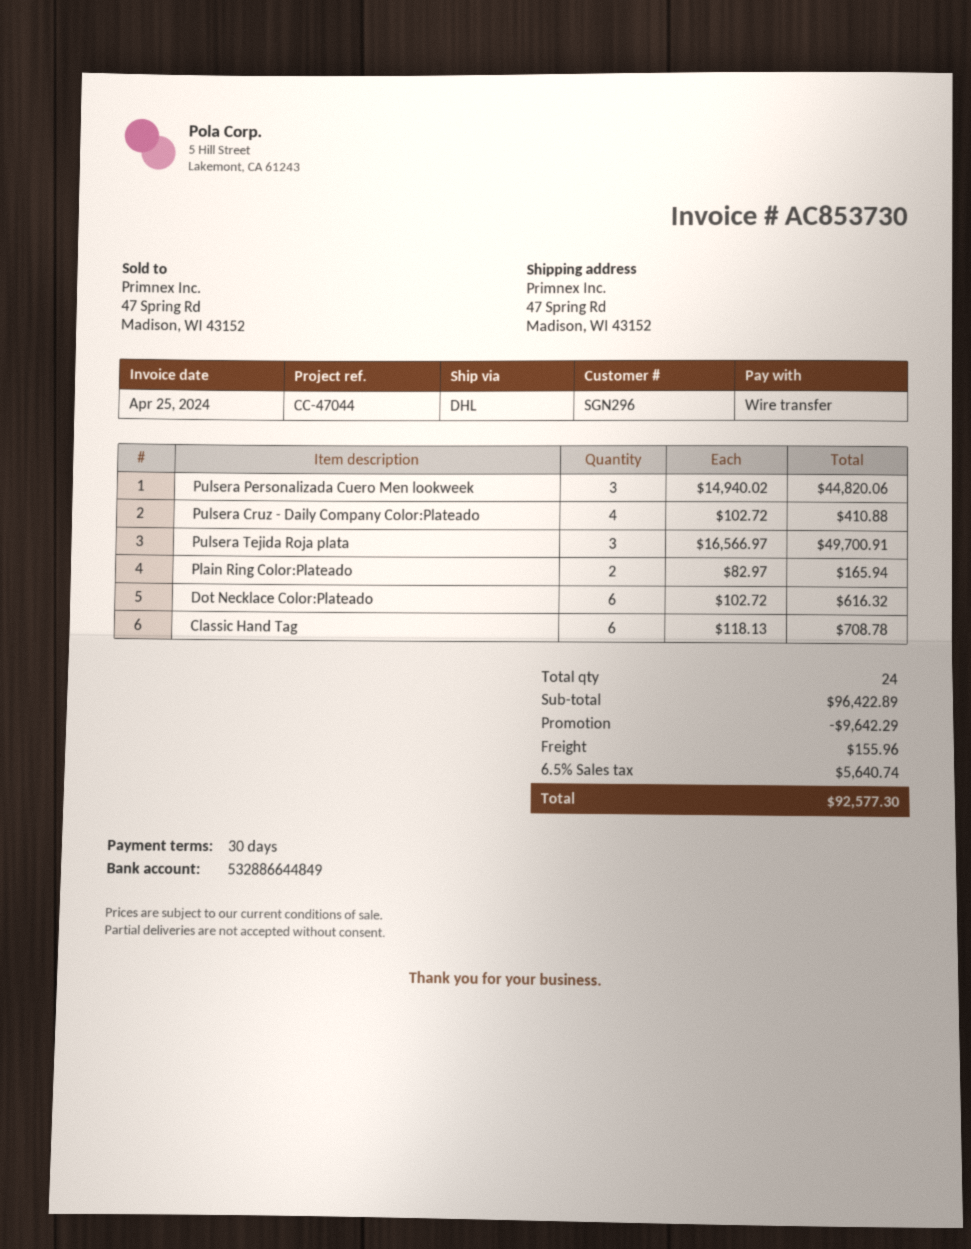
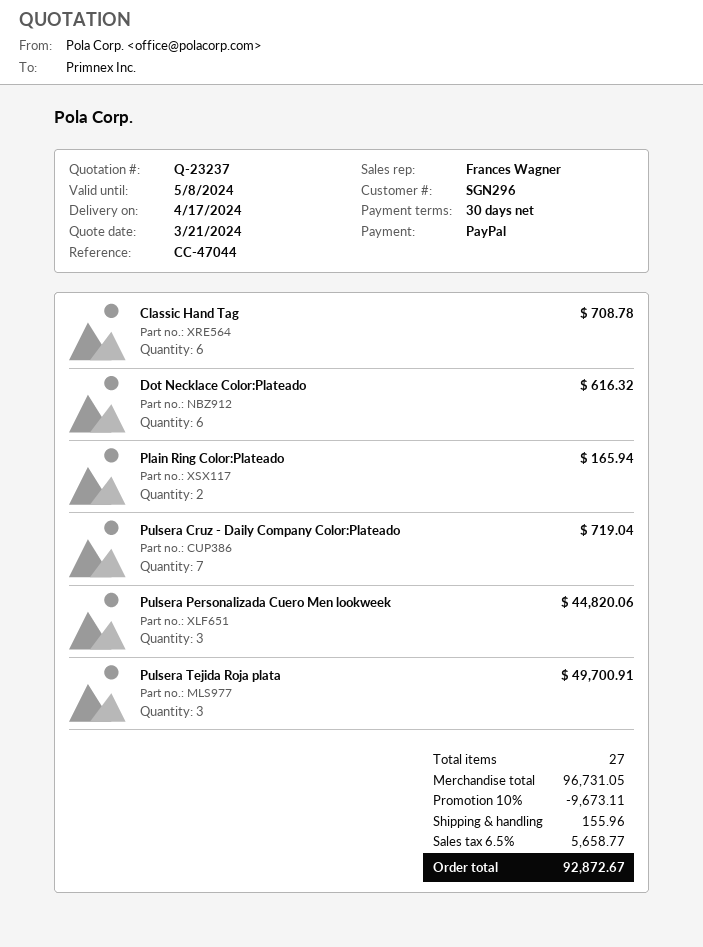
payment method: bank transfer -> PayPal
Pulsera Cruz - Daily Company Color:Plateado: 4 for 410.88 -> 7 for 719.04
total quantity: 24 -> 27
subtotal: 96422.89 -> 96731.05
discount: 9642.29 -> 9673.11
tax: 6.5% = 5640.74 -> 6.5% = 5658.77
total: 92577.30 -> 92872.67

